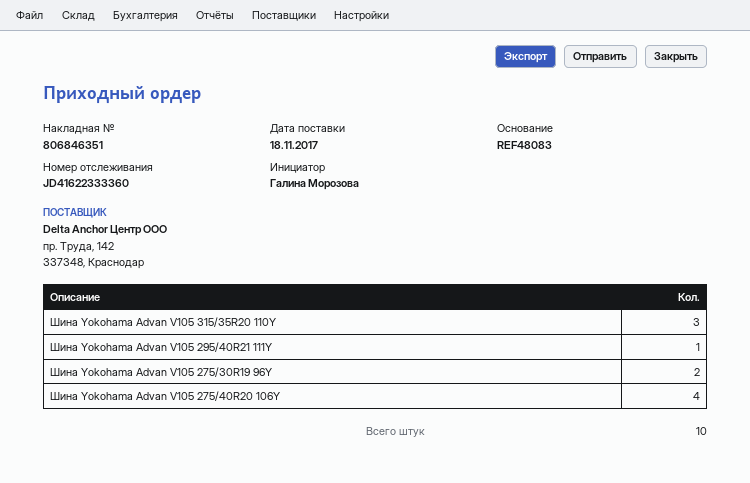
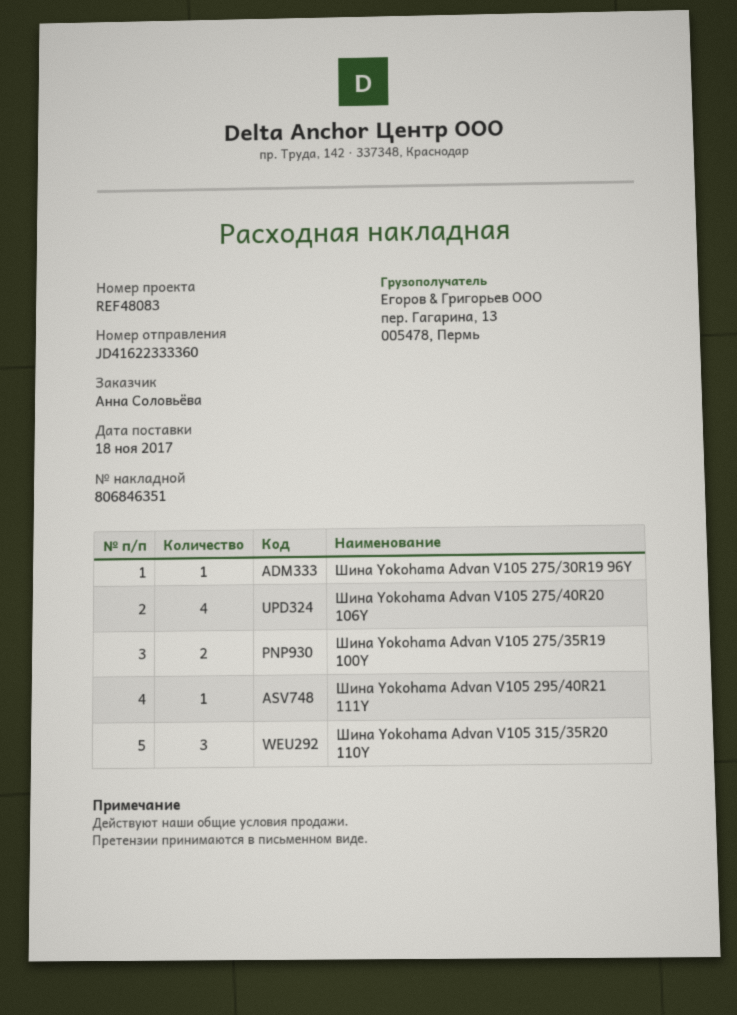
ordered by: Галина Морозова -> Анна Соловьёва
Шина Yokohama Advan V105 275/30R19 96Y: 2 -> 1
Шина Yokohama Advan V105 275/35R19 100Y: none -> 2

